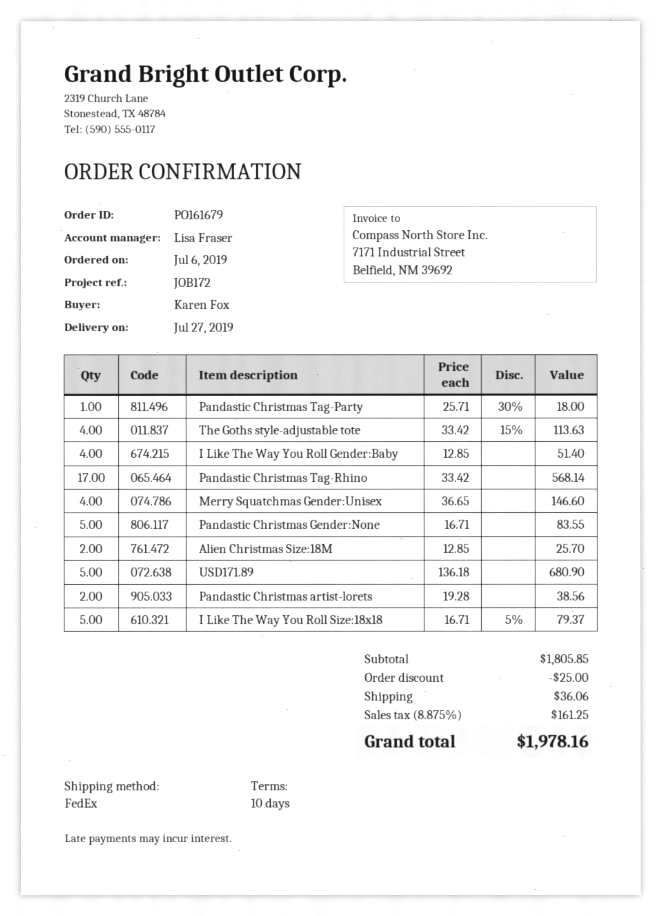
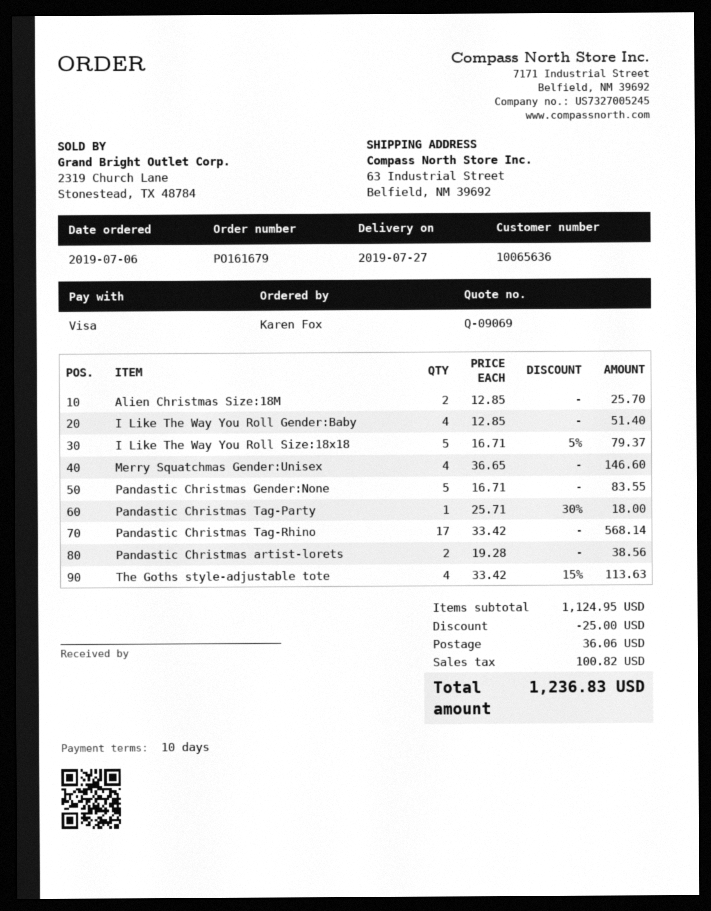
USD171.89: 5 x 136.18 = 680.90 -> none
subtotal: 1805.85 -> 1124.95
tax: 161.25 -> 100.82
total: 1978.16 -> 1236.83

